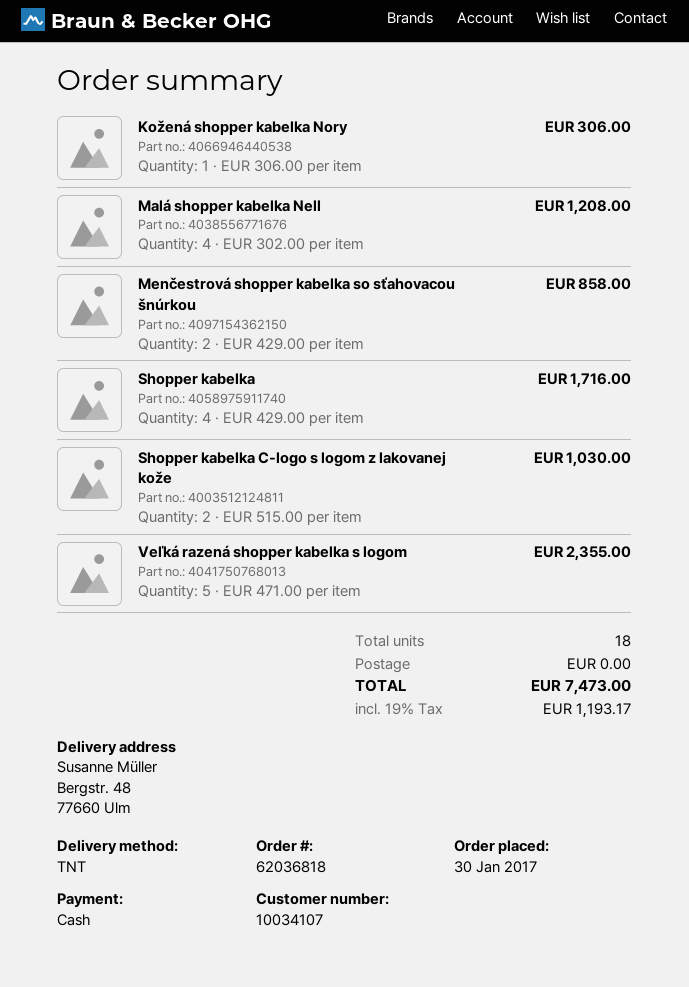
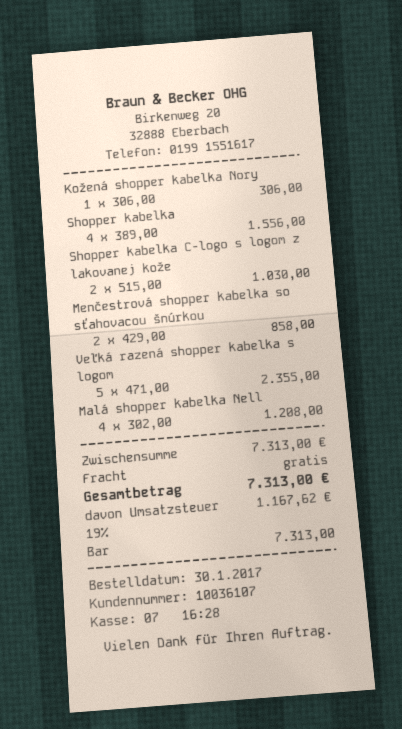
customer number: 10034107 -> 10036107
Shopper kabelka: 4 x 429.00 = 1716.00 -> 4 x 389.00 = 1556.00
tax: 19% = 1193.17 -> 19% = 1167.62
total: 7473.00 -> 7313.00

